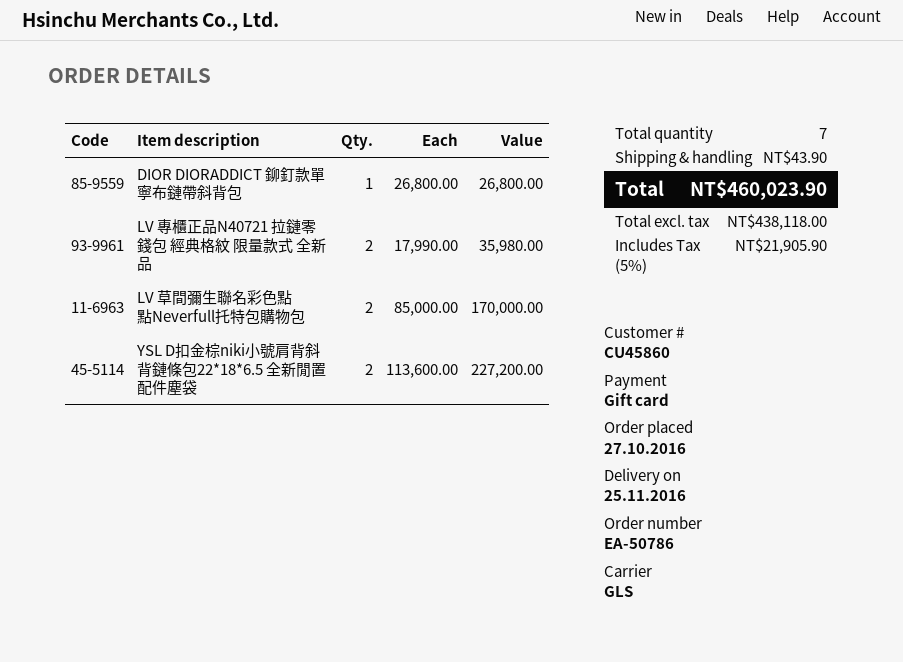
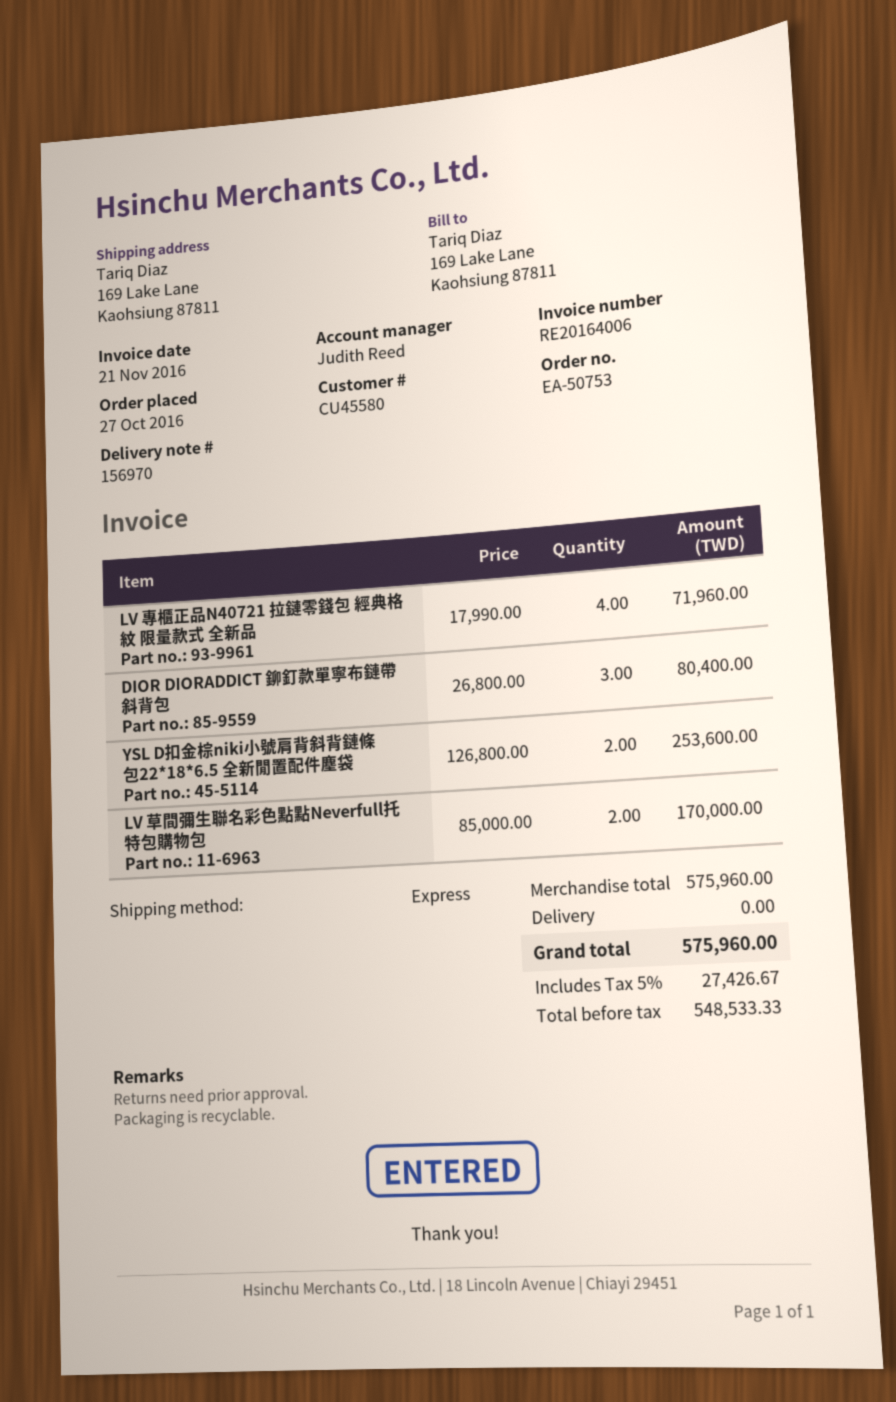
order number: EA-50786 -> EA-50753
customer number: CU45860 -> CU45580
shipping method: GLS -> express
DIOR DIORADDICT 鉚釘款單寧布鏈帶斜背包: 1 x 26800.00 = 26800.00 -> 3 x 26800.00 = 80400.00
LV 專櫃正品N40721 拉鏈零錢包 經典格紋 限量款式 全新品: 2 x 17990.00 = 35980.00 -> 4 x 17990.00 = 71960.00
YSL D扣金棕niki小號肩背斜背鏈條包22*18*6.5 全新閒置配件塵袋: 2 x 113600.00 = 227200.00 -> 2 x 126800.00 = 253600.00
shipping: 43.90 -> 0.00
net: 438118.00 -> 548533.33
tax: 5% = 21905.90 -> 5% = 27426.67
total: 460023.90 -> 575960.00

